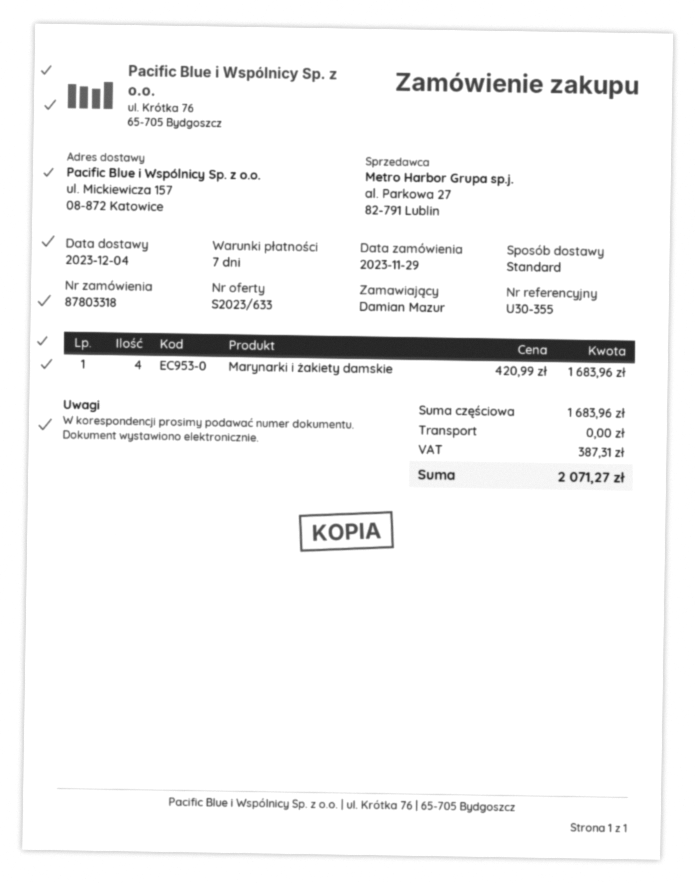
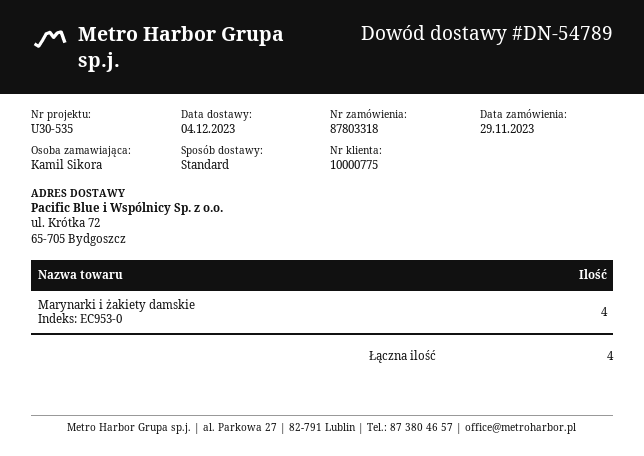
reference: U30-355 -> U30-535
ordered by: Damian Mazur -> Kamil Sikora
ship to: ul. Mickiewicza 157, 08-872 Katowice -> ul. Krótka 72, 65-705 Bydgoszcz

